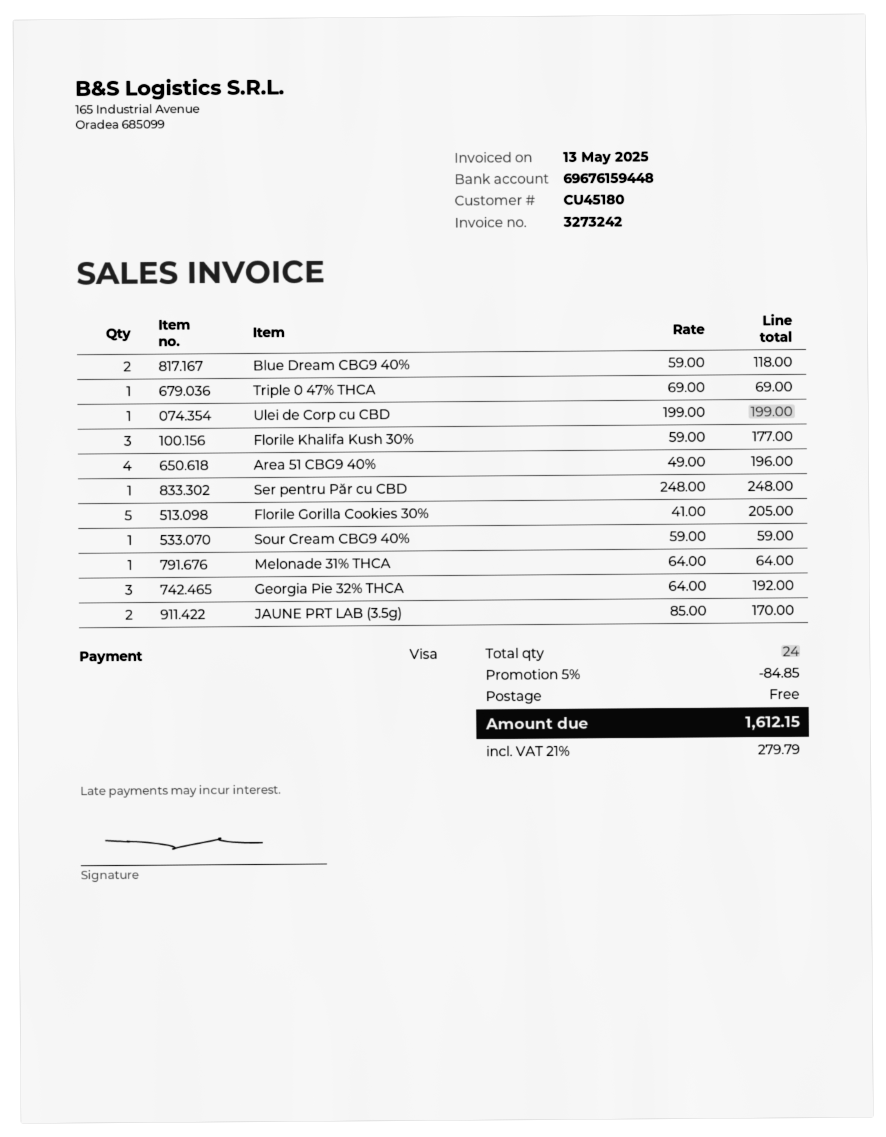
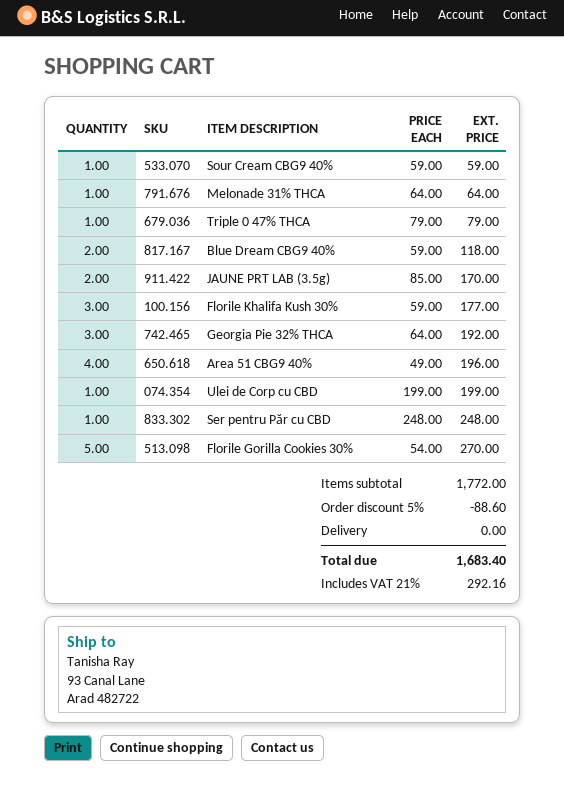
Triple 0 47% THCA: 1 x 69.00 = 69.00 -> 1 x 79.00 = 79.00
Florile Gorilla Cookies 30%: 5 x 41.00 = 205.00 -> 5 x 54.00 = 270.00
discount: 5% = 84.85 -> 5% = 88.60
tax: 21% = 279.79 -> 21% = 292.16
total: 1612.15 -> 1683.40

